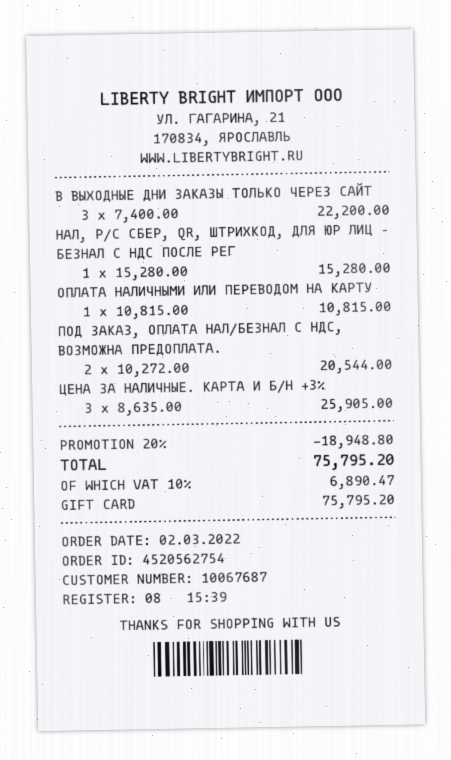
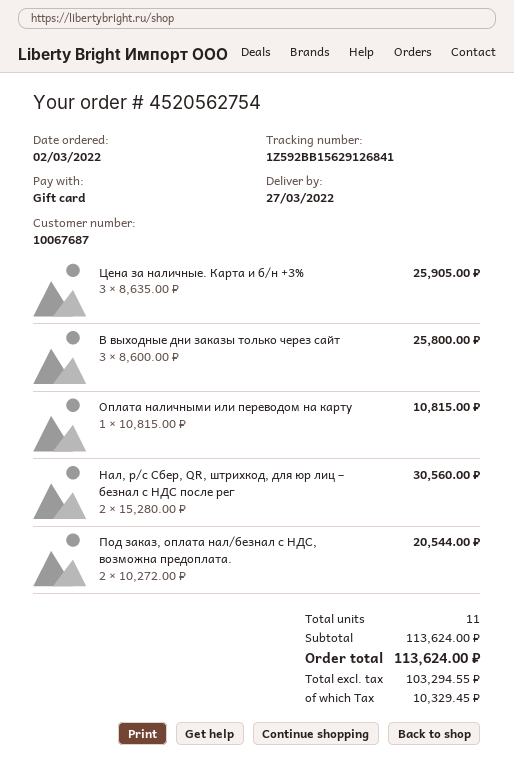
В ВЫХОДНЫЕ ДНИ ЗАКАЗЫ ТОЛЬКО ЧЕРЕЗ САЙТ: 3 x 7400.00 = 22200.00 -> 3 x 8600.00 = 25800.00
НАЛ, Р/С СБЕР, QR, ШТРИХКОД, ДЛЯ ЮР ЛИЦ – БЕЗНАЛ С НДС ПОСЛЕ РЕГ: 1 x 15280.00 = 15280.00 -> 2 x 15280.00 = 30560.00
discount: 20% = 18948.80 -> none
tax: 6890.47 -> 10329.45
total: 75795.20 -> 113624.00

